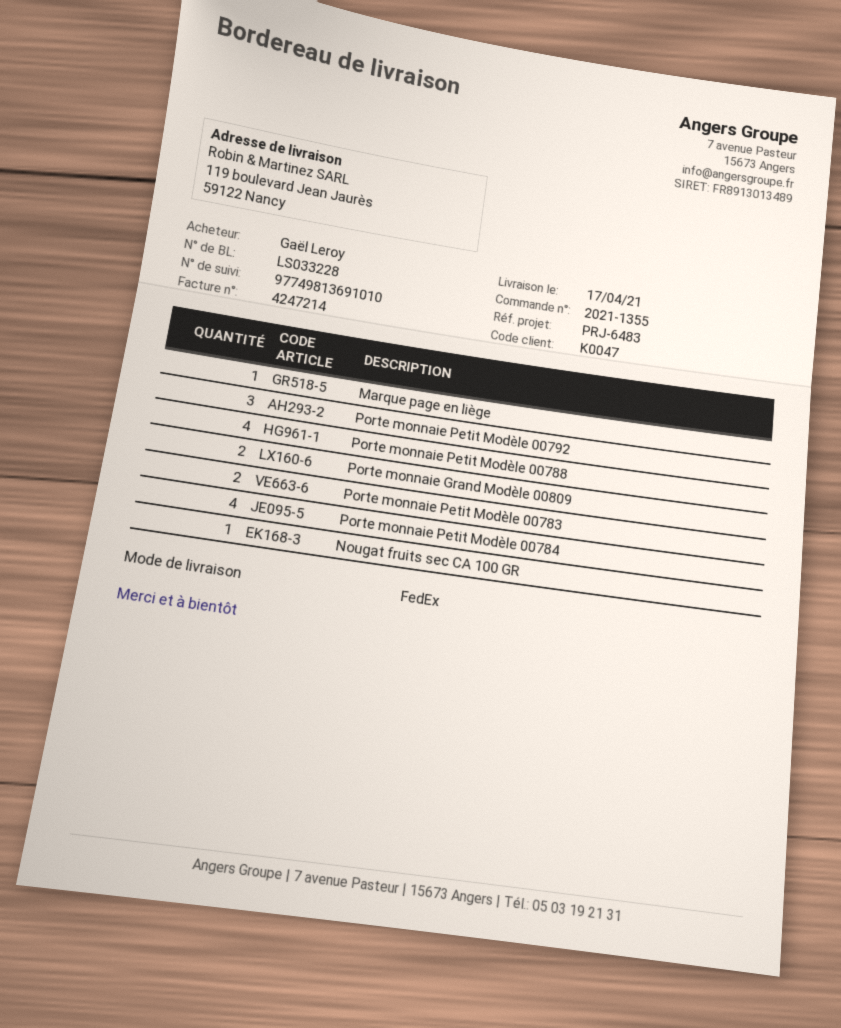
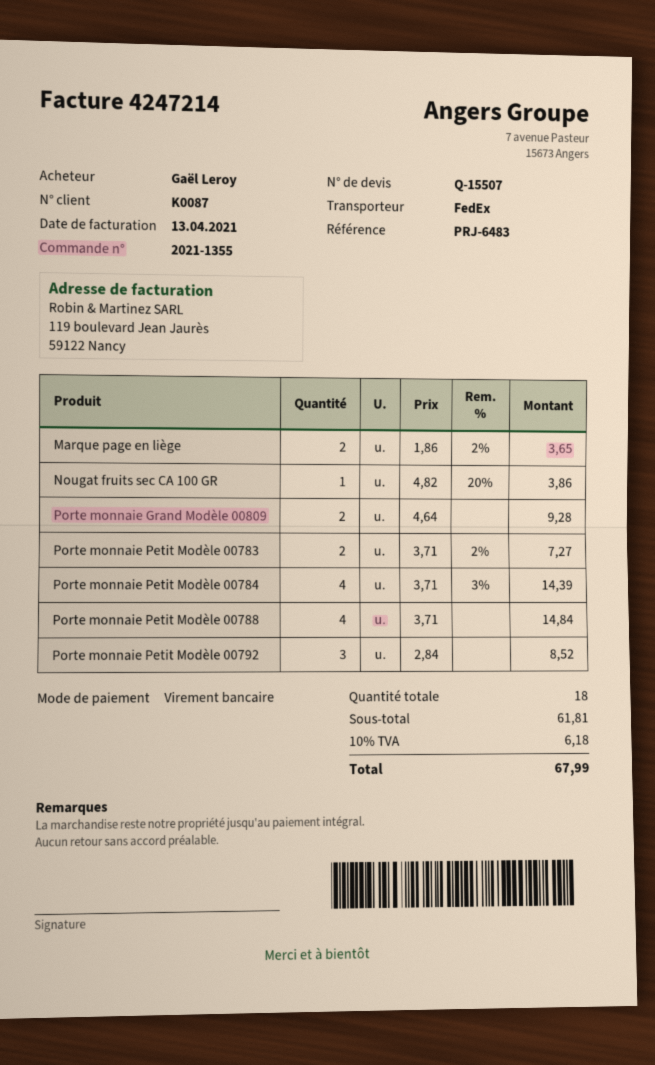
customer number: K0047 -> K0087
Marque page en liège: 1 -> 2

